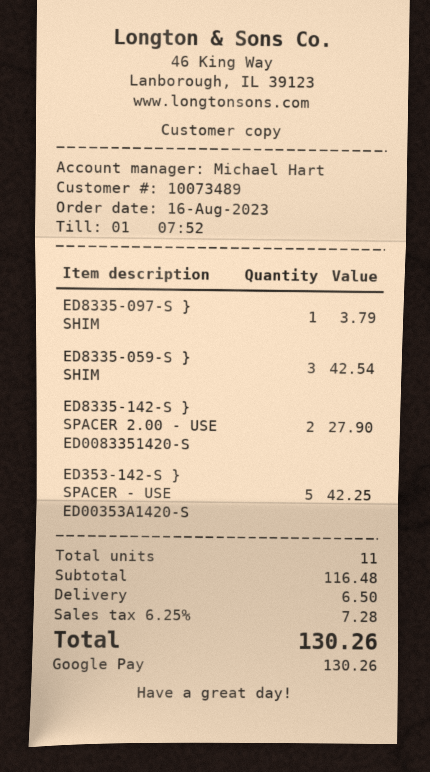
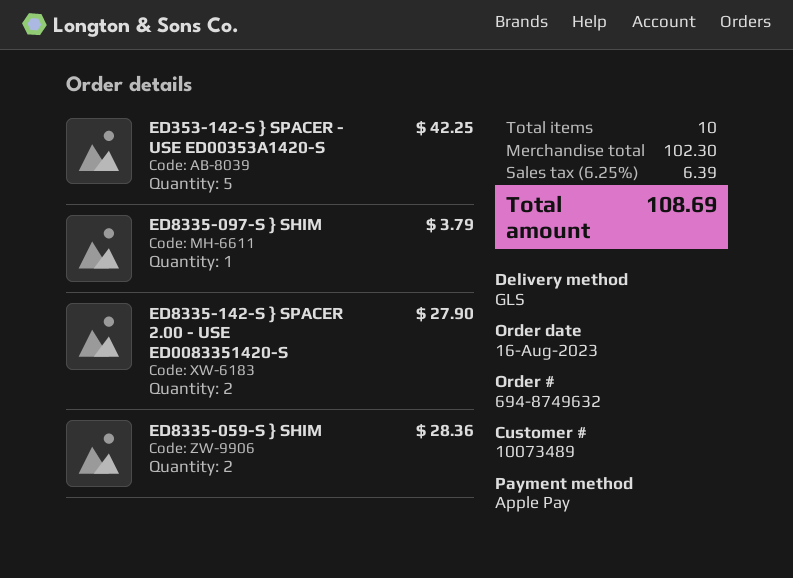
payment method: Google Pay -> Apple Pay
ED8335-059-S } SHIM: 3 for 42.54 -> 2 for 28.36
total quantity: 11 -> 10
subtotal: 116.48 -> 102.30
shipping: 6.50 -> none
tax: 6.25% = 7.28 -> 6.25% = 6.39
total: 130.26 -> 108.69

